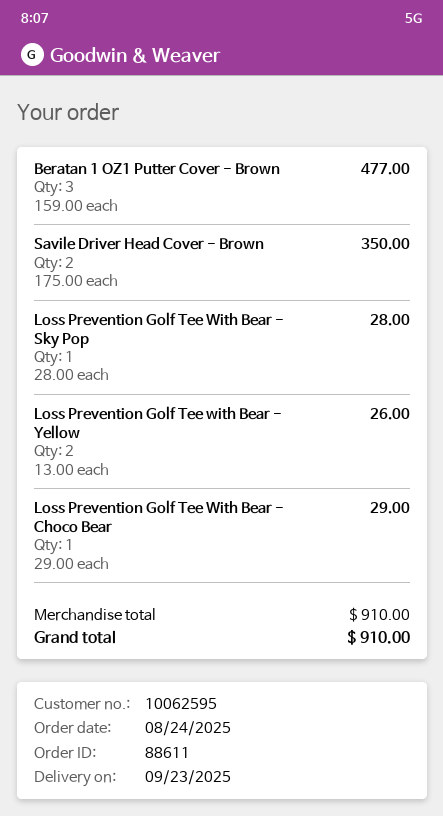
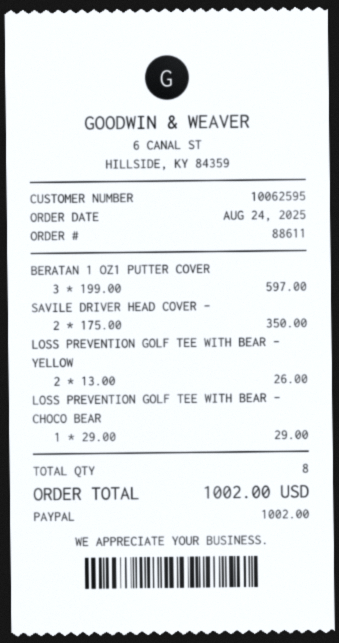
Beratan 1 OZ1 Putter Cover - Brown: 3 x 159.00 = 477.00 -> 3 x 199.00 = 597.00
Loss Prevention Golf Tee With Bear - Sky Pop: 1 x 28.00 = 28.00 -> none
total: 910.00 -> 1002.00

